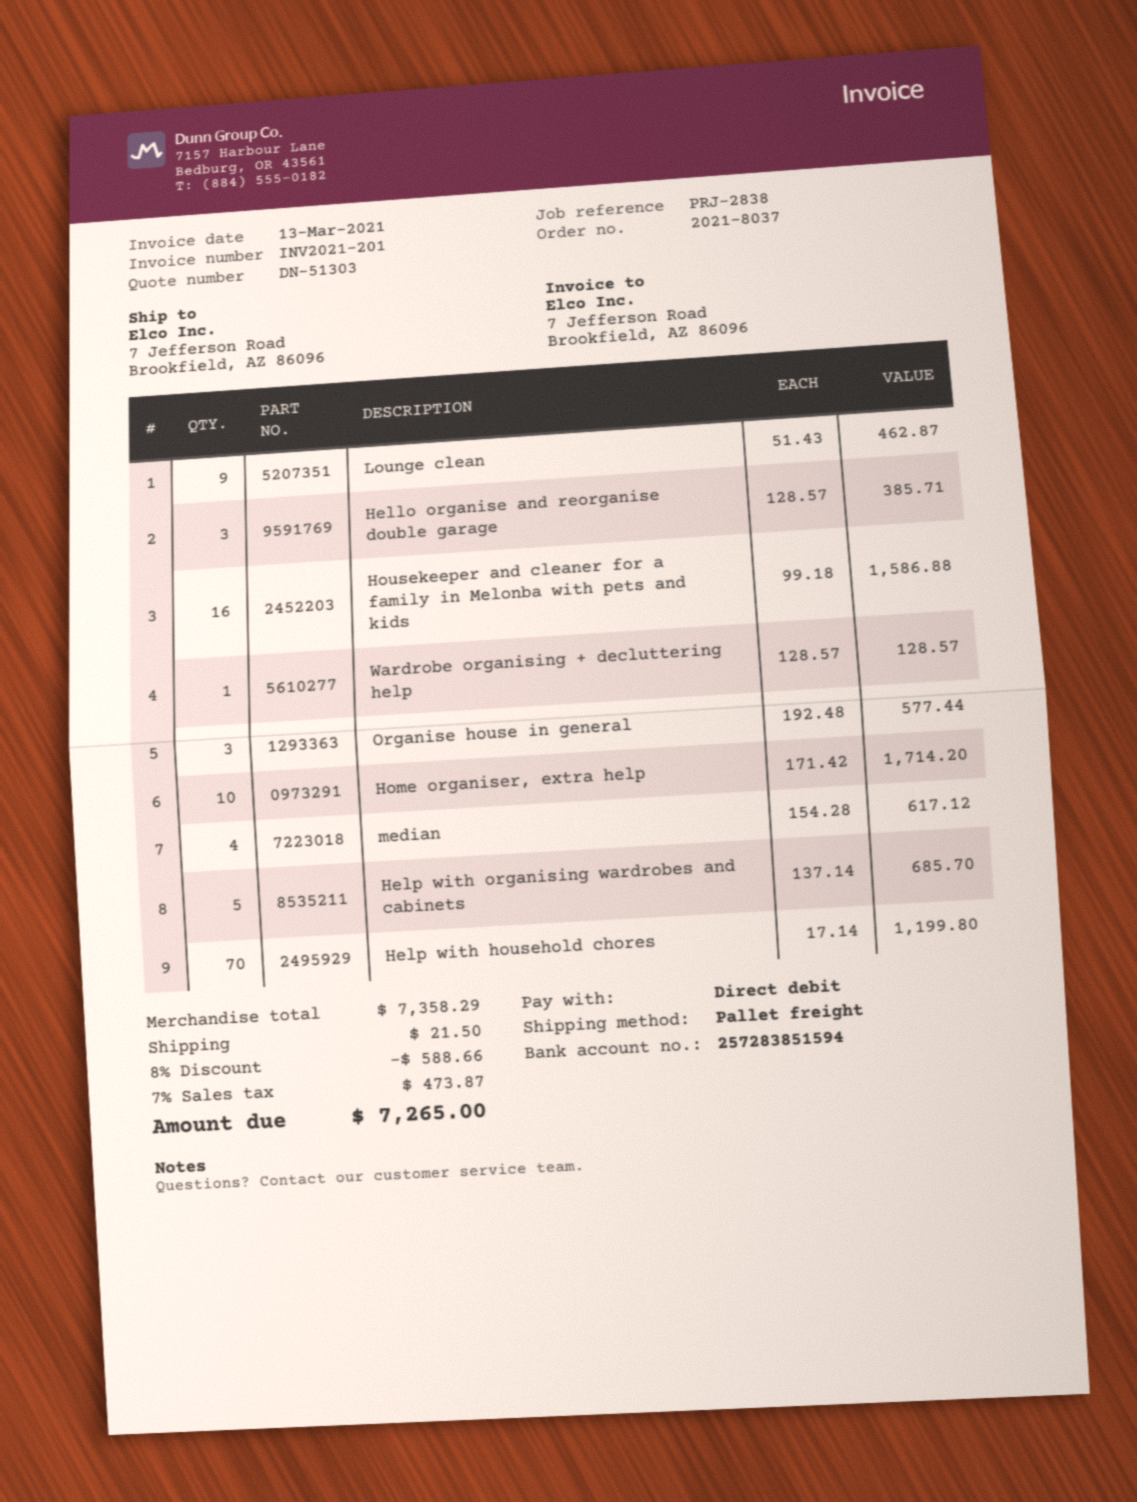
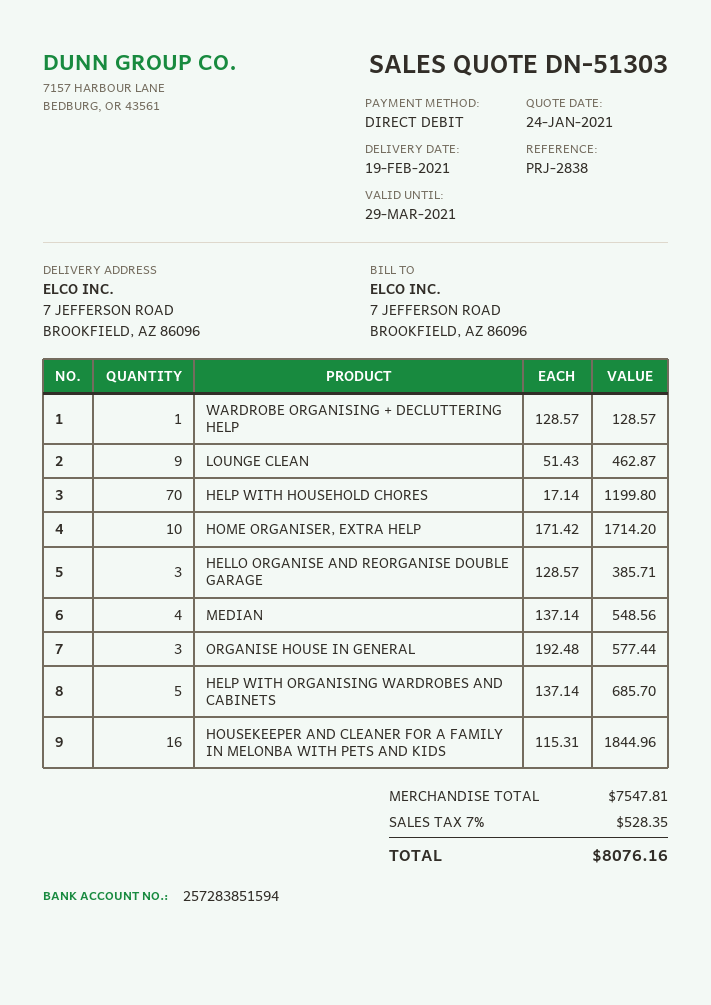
Housekeeper and cleaner for a family in Melonba with pets and kids: 16 x 99.18 = 1586.88 -> 16 x 115.31 = 1844.96
median: 4 x 154.28 = 617.12 -> 4 x 137.14 = 548.56
subtotal: 7358.29 -> 7547.81
discount: 8% = 588.66 -> none
shipping: 21.50 -> none
tax: 7% = 473.87 -> 7% = 528.35
total: 7265.00 -> 8076.16

